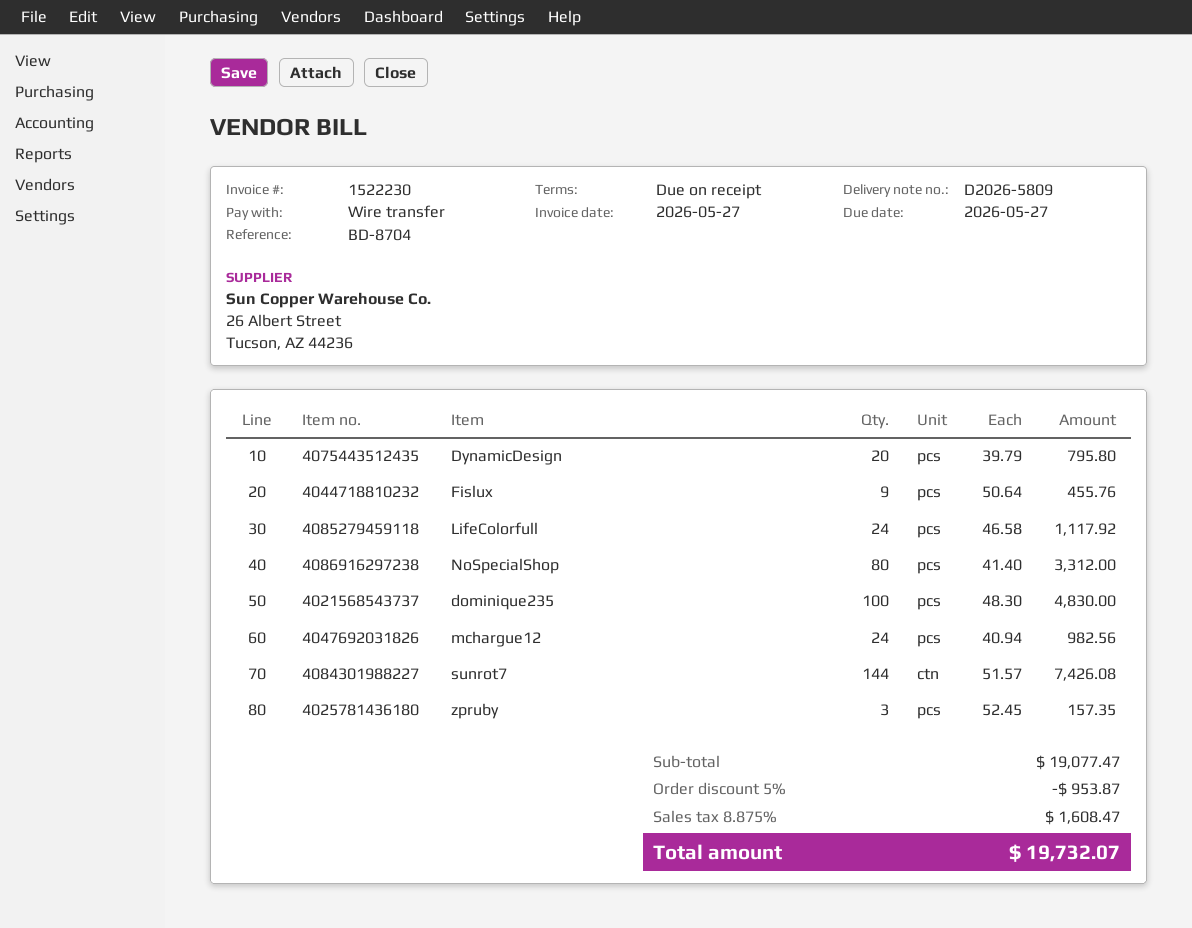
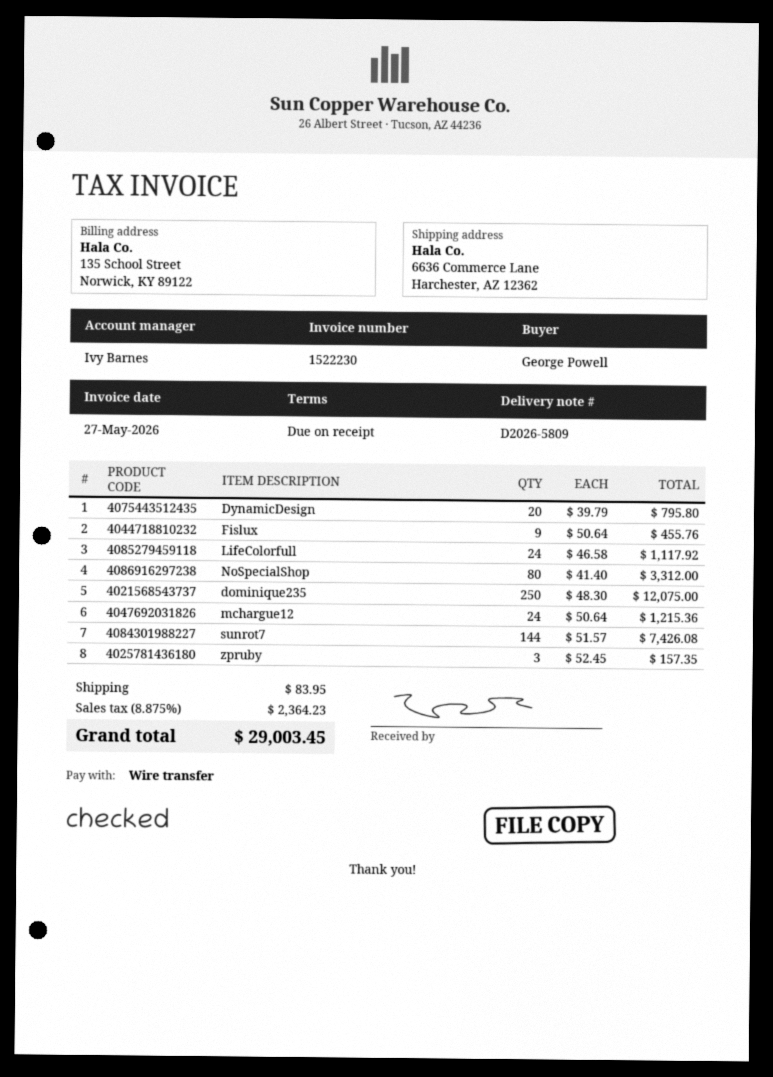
dominique235: 100 x 48.30 = 4830.00 -> 250 x 48.30 = 12075.00
mchargue12: 24 x 40.94 = 982.56 -> 24 x 50.64 = 1215.36
discount: 5% = 953.87 -> none
shipping: none -> 83.95
tax: 8.875% = 1608.47 -> 8.875% = 2364.23
total: 19732.07 -> 29003.45

